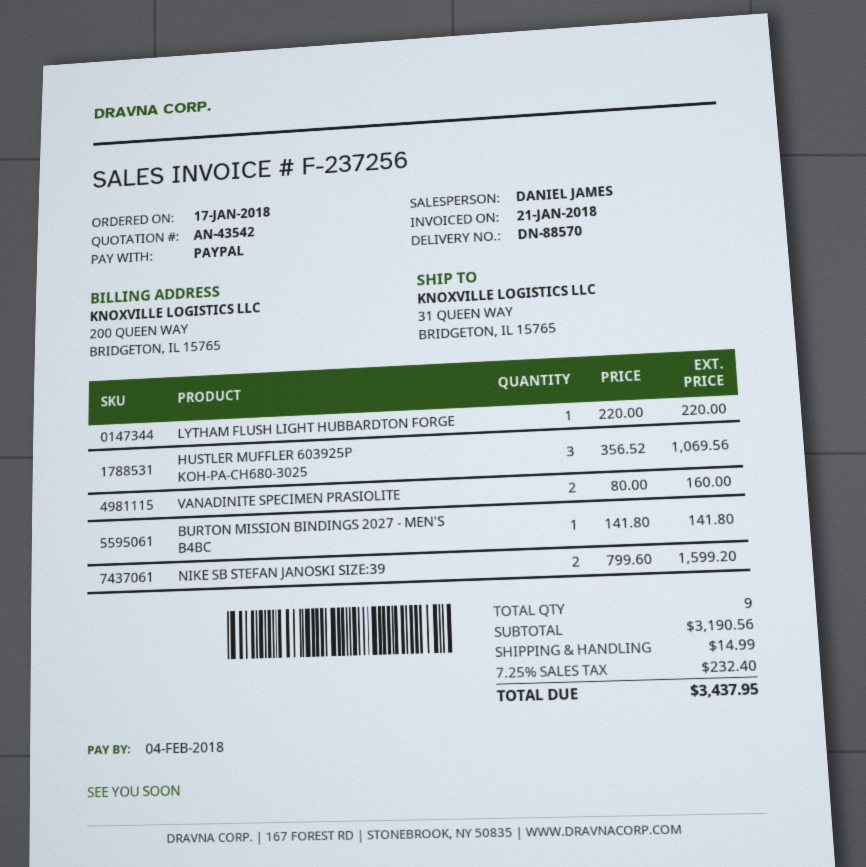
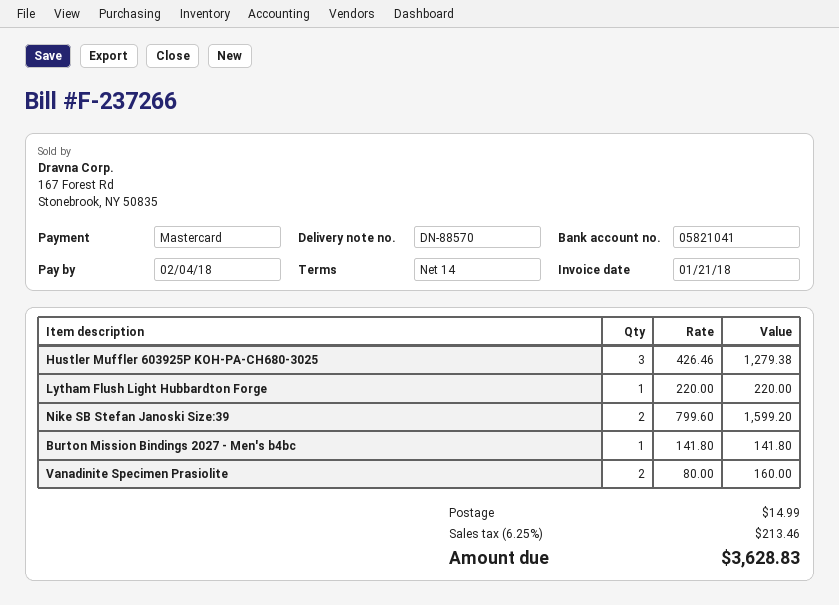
invoice number: F-237256 -> F-237266
payment method: PayPal -> Mastercard
HUSTLER MUFFLER 603925P KOH-PA-CH680-3025: 3 x 356.52 = 1069.56 -> 3 x 426.46 = 1279.38
tax: 7.25% = 232.40 -> 6.25% = 213.46
total: 3437.95 -> 3628.83

